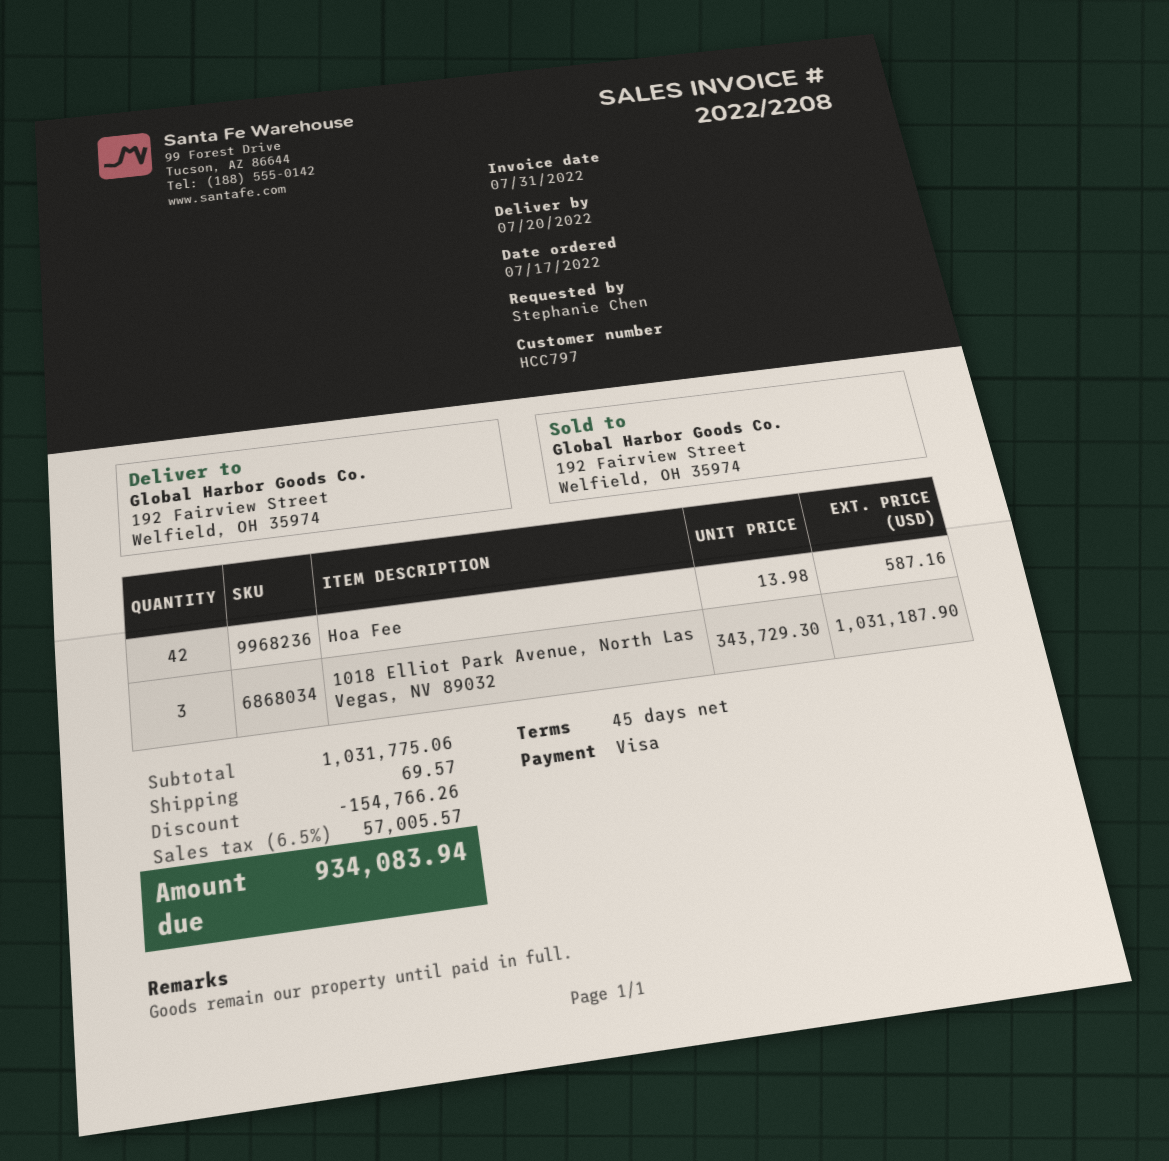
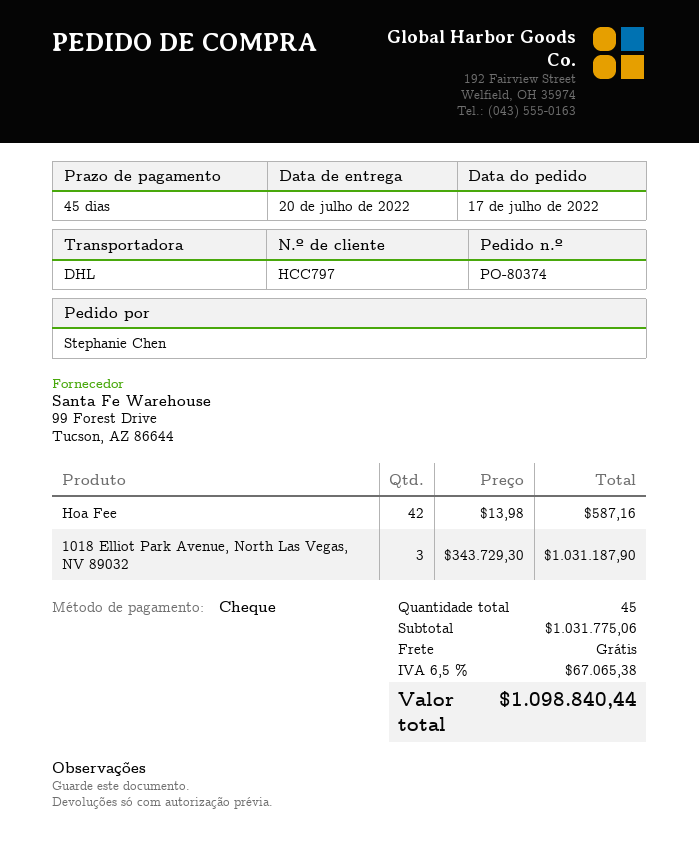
payment method: Visa -> cheque
discount: 154766.26 -> none
shipping: 69.57 -> 0.00
tax: 6.5% = 57005.57 -> 6.5% = 67065.38
total: 934083.94 -> 1098840.44

